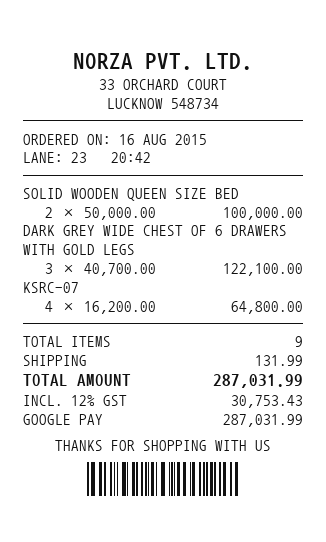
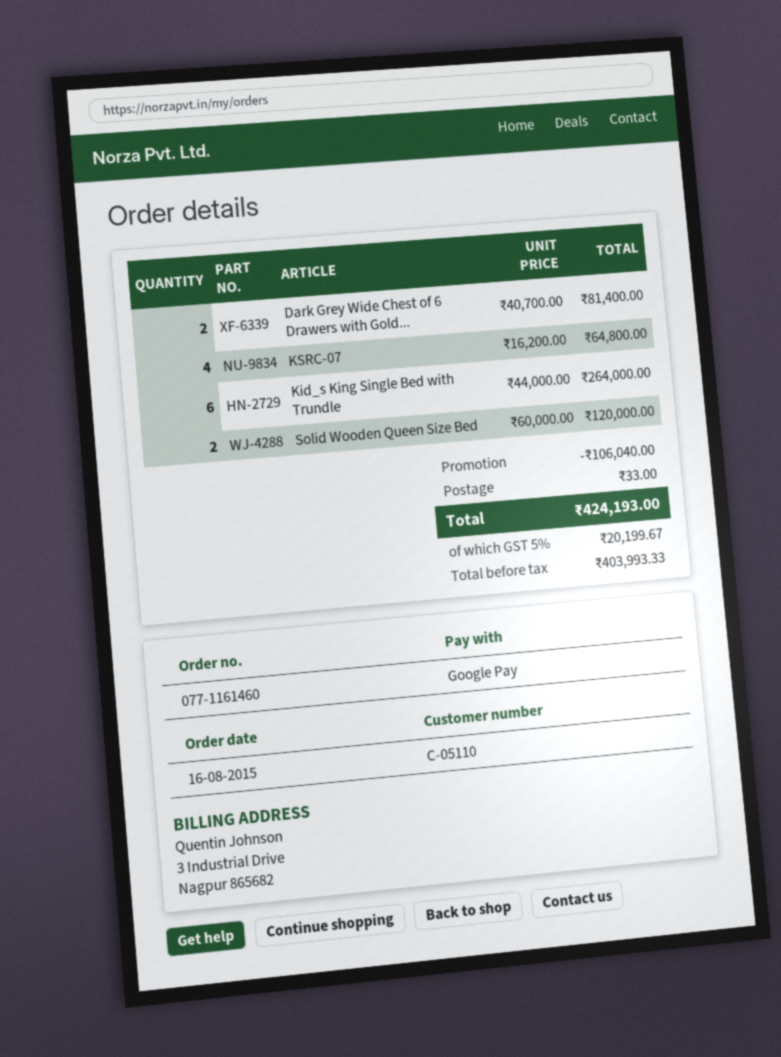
SOLID WOODEN QUEEN SIZE BED: 2 x 50000.00 = 100000.00 -> 2 x 60000.00 = 120000.00
DARK GREY WIDE CHEST OF 6 DRAWERS WITH GOLD LEGS: 3 x 40700.00 = 122100.00 -> 2 x 40700.00 = 81400.00
Kid_s King Single Bed with Trundle: none -> 6 x 44000.00 = 264000.00
discount: none -> 106040.00
shipping: 131.99 -> 33.00
tax: 12% = 30753.43 -> 5% = 20199.67
total: 287031.99 -> 424193.00

